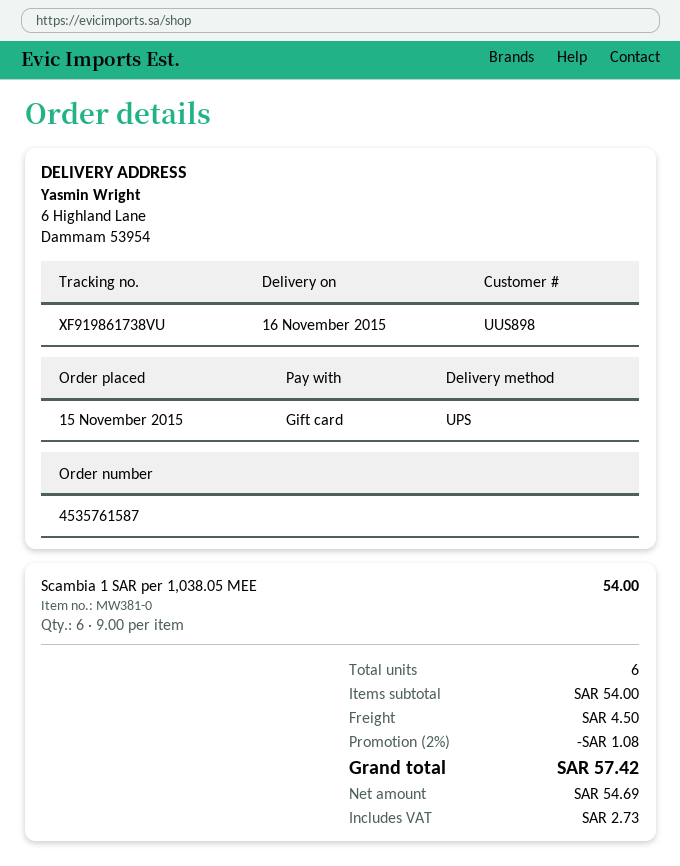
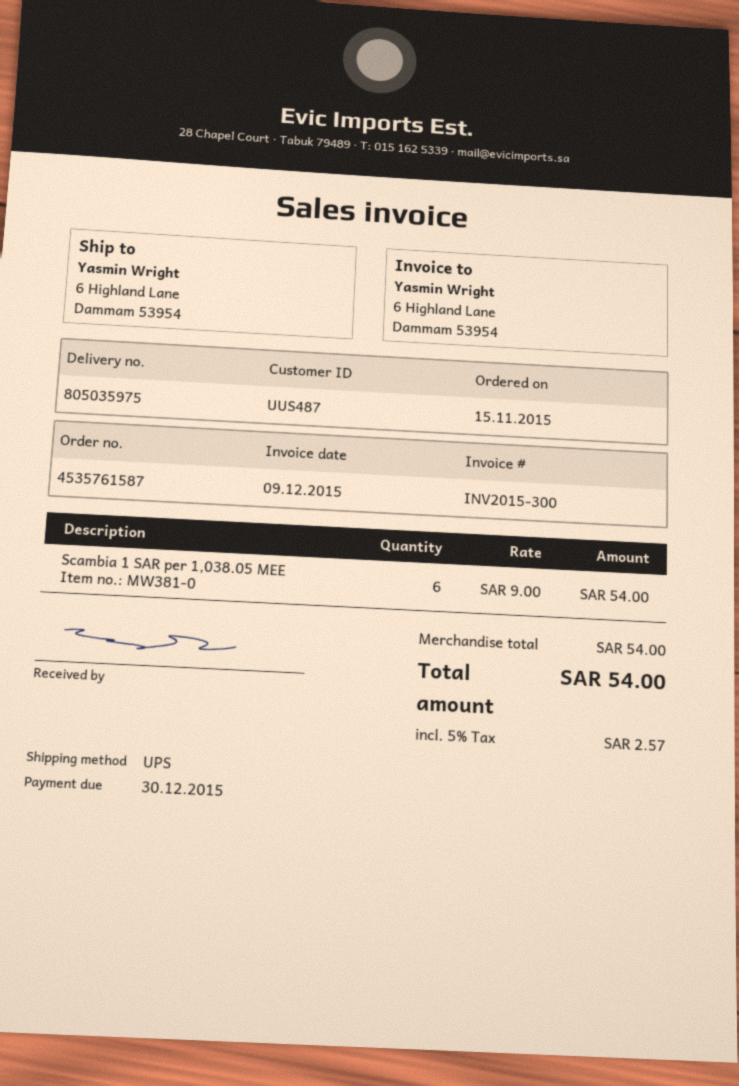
customer number: UUS898 -> UUS487
discount: 2% = 1.08 -> none
shipping: 4.50 -> none
tax: 2.73 -> 2.57
total: 57.42 -> 54.00

